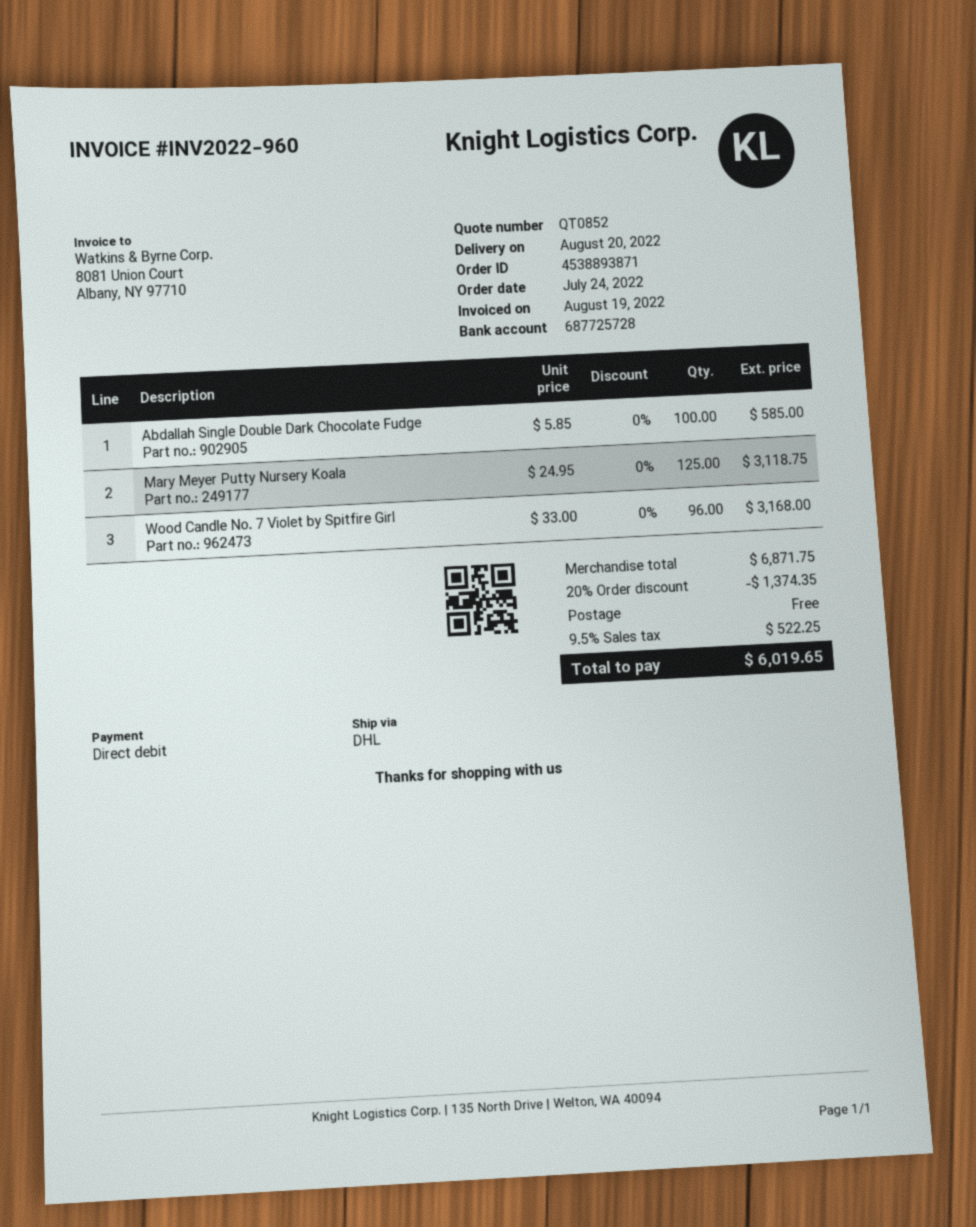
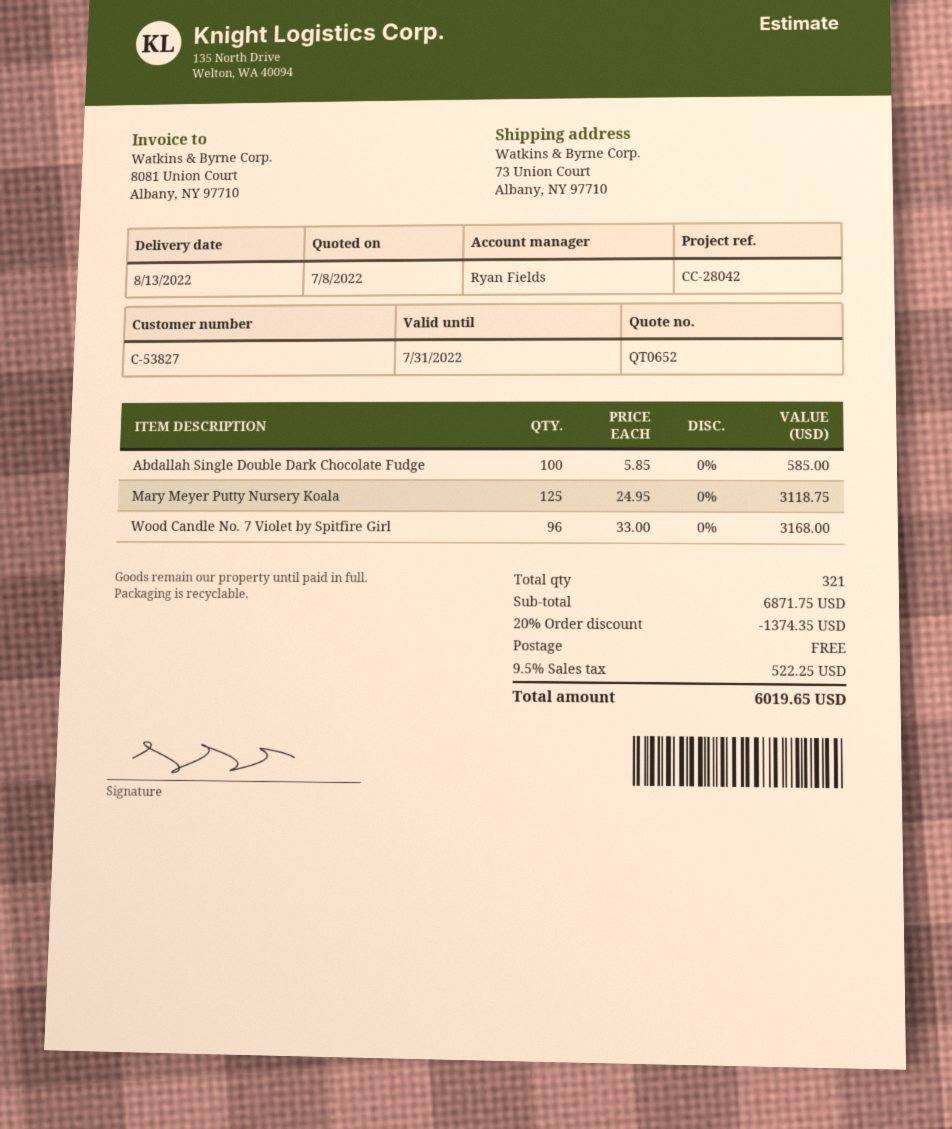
quote number: QT0852 -> QT0652
delivery date: 2022-08-20 -> 2022-08-13

